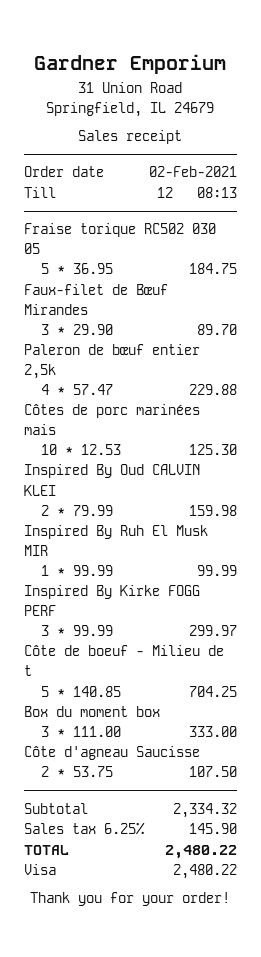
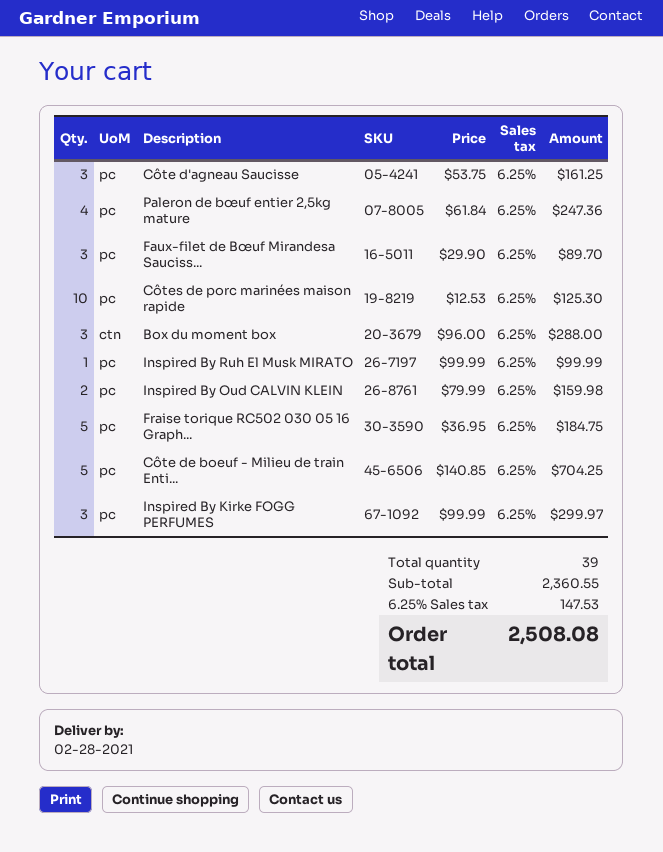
Paleron de bœuf entier 2,5k: 4 x 57.47 = 229.88 -> 4 x 61.84 = 247.36
Box du moment box: 3 x 111.00 = 333.00 -> 3 x 96.00 = 288.00
Côte d'agneau Saucisse: 2 x 53.75 = 107.50 -> 3 x 53.75 = 161.25
subtotal: 2334.32 -> 2360.55
tax: 6.25% = 145.90 -> 6.25% = 147.53
total: 2480.22 -> 2508.08

